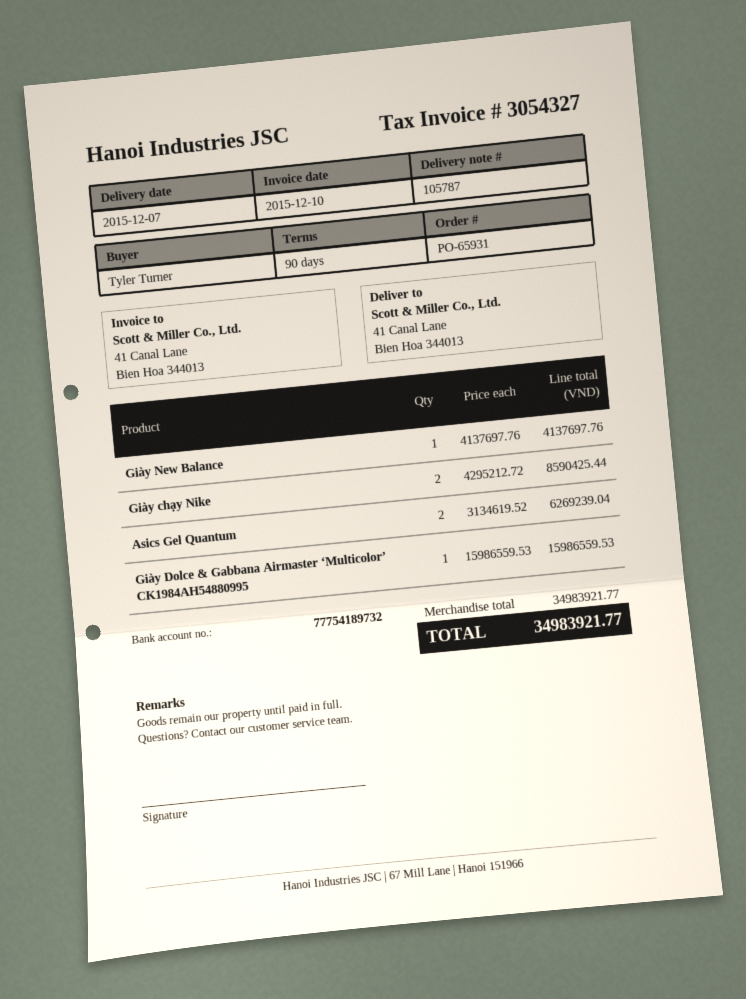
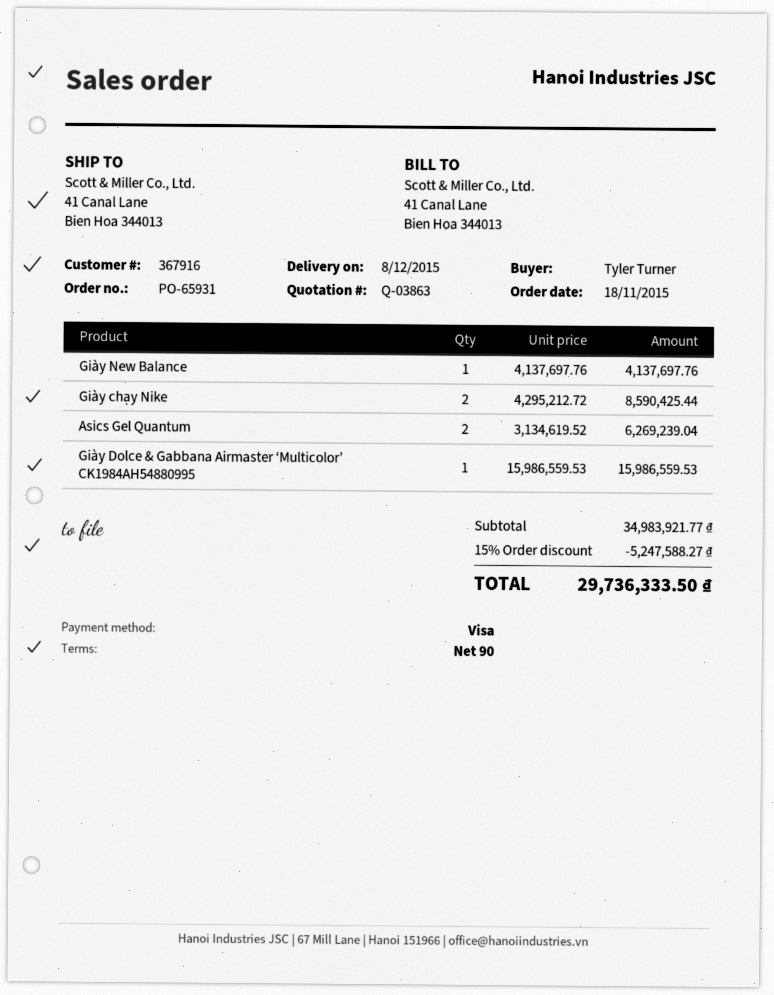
delivery date: 2015-12-07 -> 2015-12-08
discount: none -> 15% = 5247588.27
total: 34983921.77 -> 29736333.50

